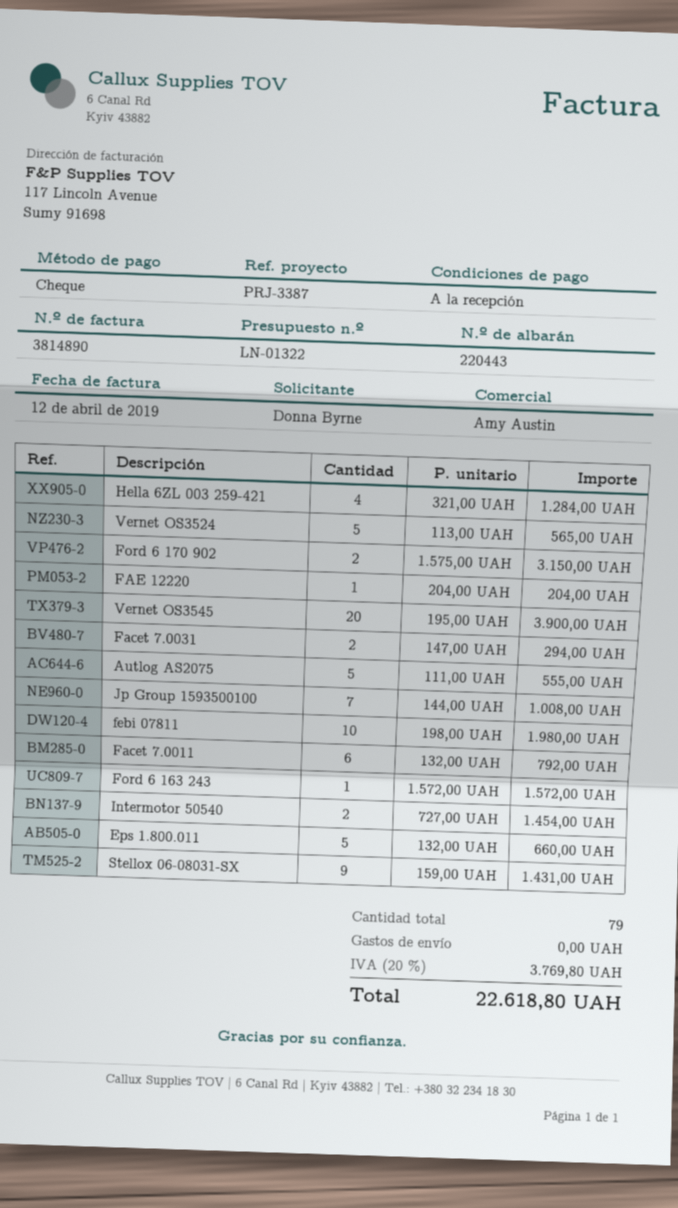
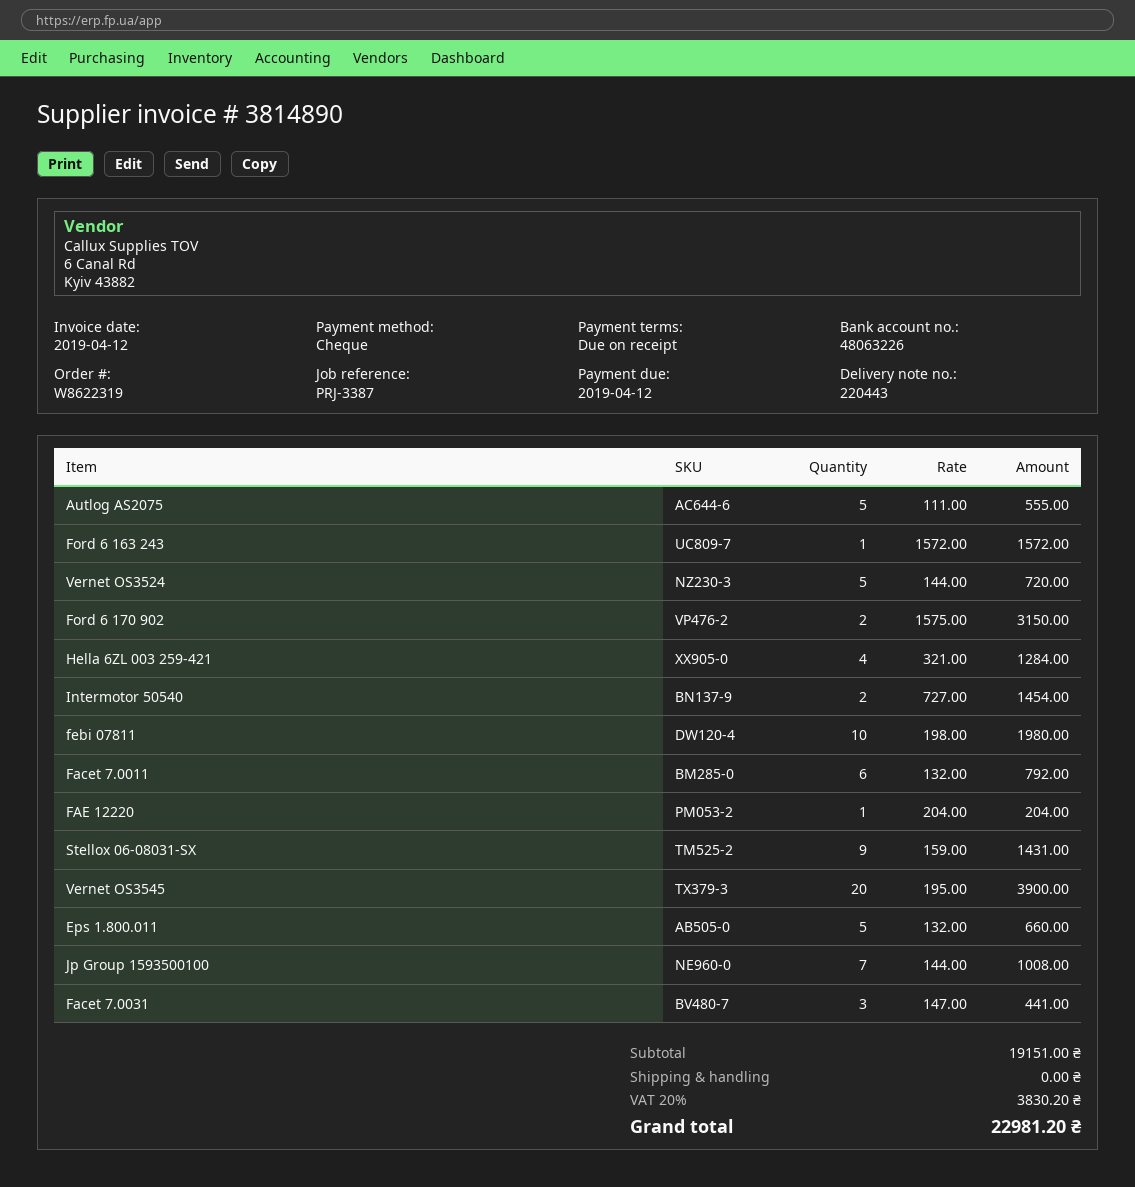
Vernet OS3524: 5 x 113.00 = 565.00 -> 5 x 144.00 = 720.00
Facet 7.0031: 2 x 147.00 = 294.00 -> 3 x 147.00 = 441.00
tax: 20% = 3769.80 -> 20% = 3830.20
total: 22618.80 -> 22981.20

